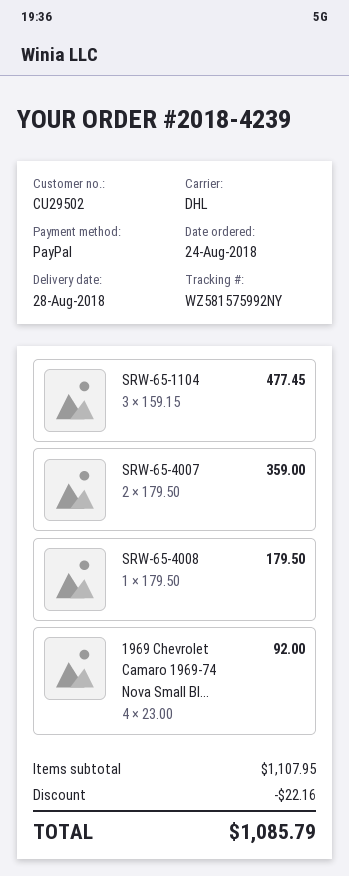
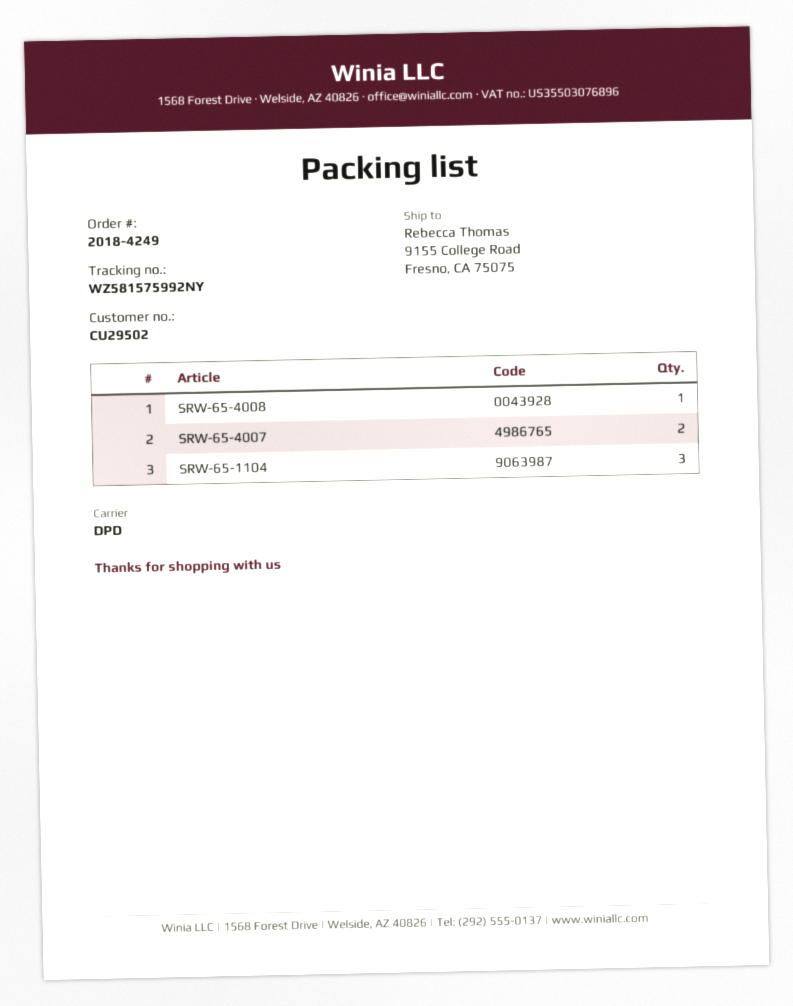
order number: 2018-4239 -> 2018-4249
shipping method: DHL -> DPD
1969 Chevrolet Camaro 1969-74 Nova Small Bl...: 4 -> none

